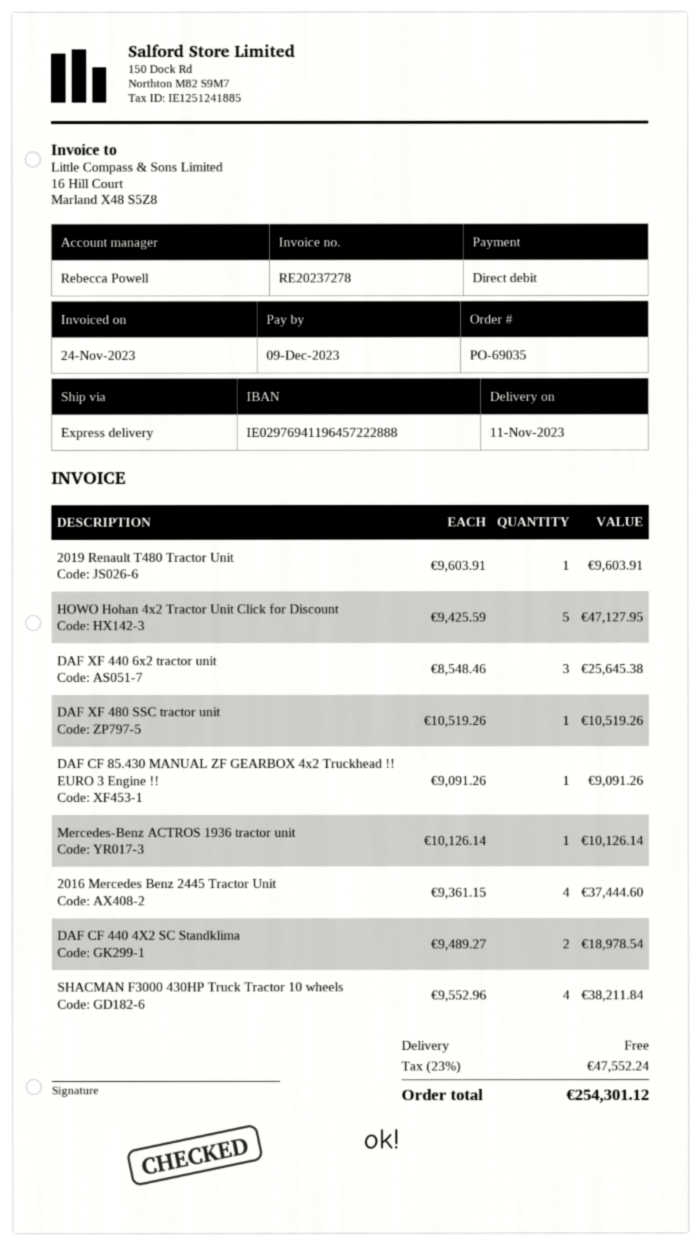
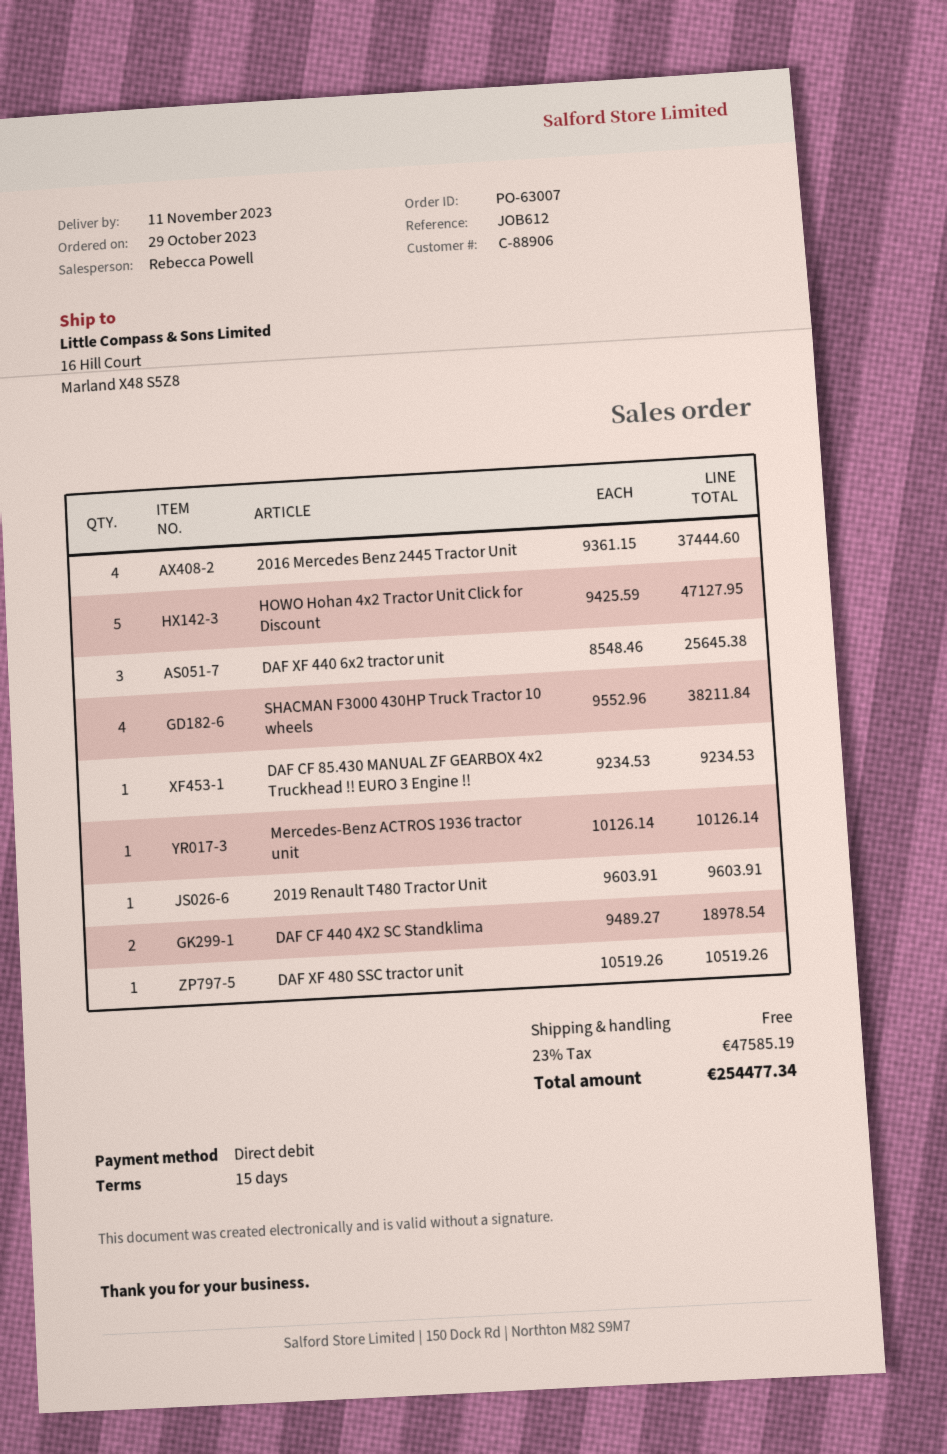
order number: PO-69035 -> PO-63007
DAF CF 85.430 MANUAL ZF GEARBOX 4x2 Truckhead !! EURO 3 Engine !!: 1 x 9091.26 = 9091.26 -> 1 x 9234.53 = 9234.53
tax: 23% = 47552.24 -> 23% = 47585.19
total: 254301.12 -> 254477.34

